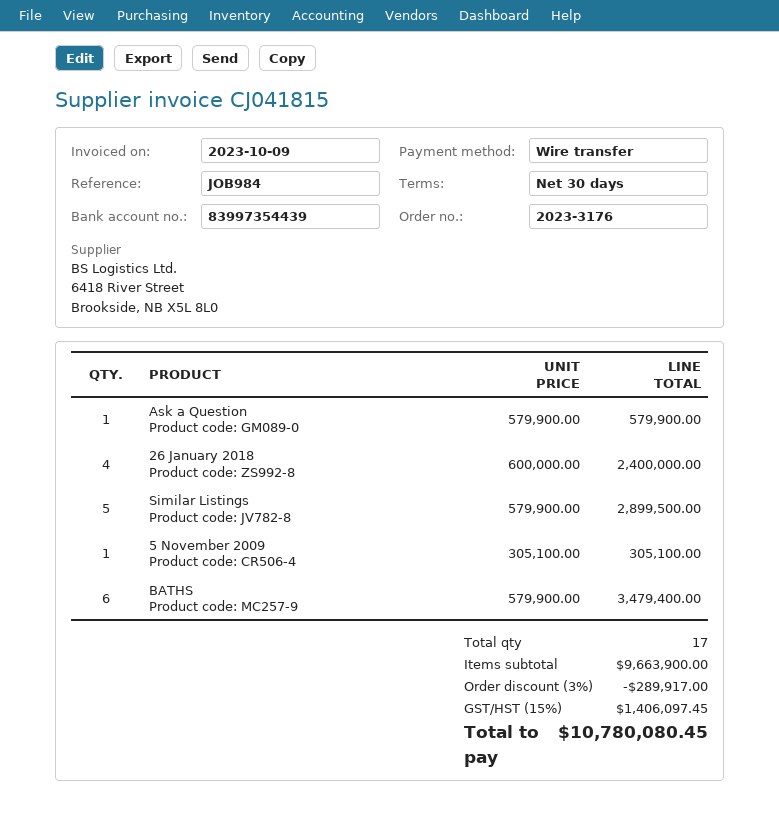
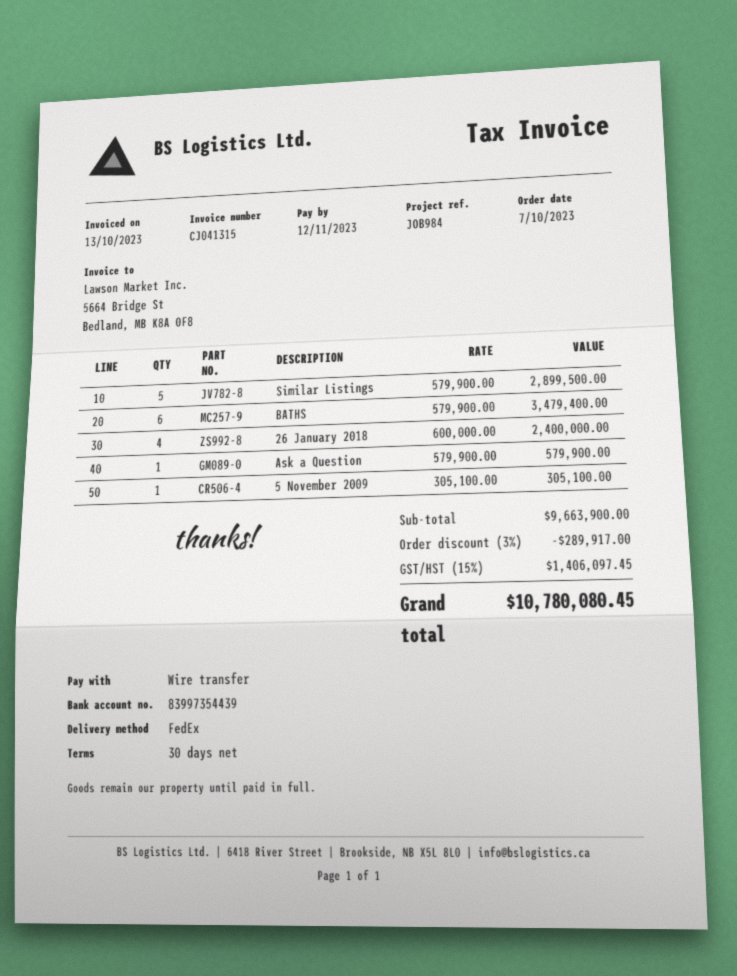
invoice number: CJ041815 -> CJ041315
invoice date: 2023-10-09 -> 2023-10-13

